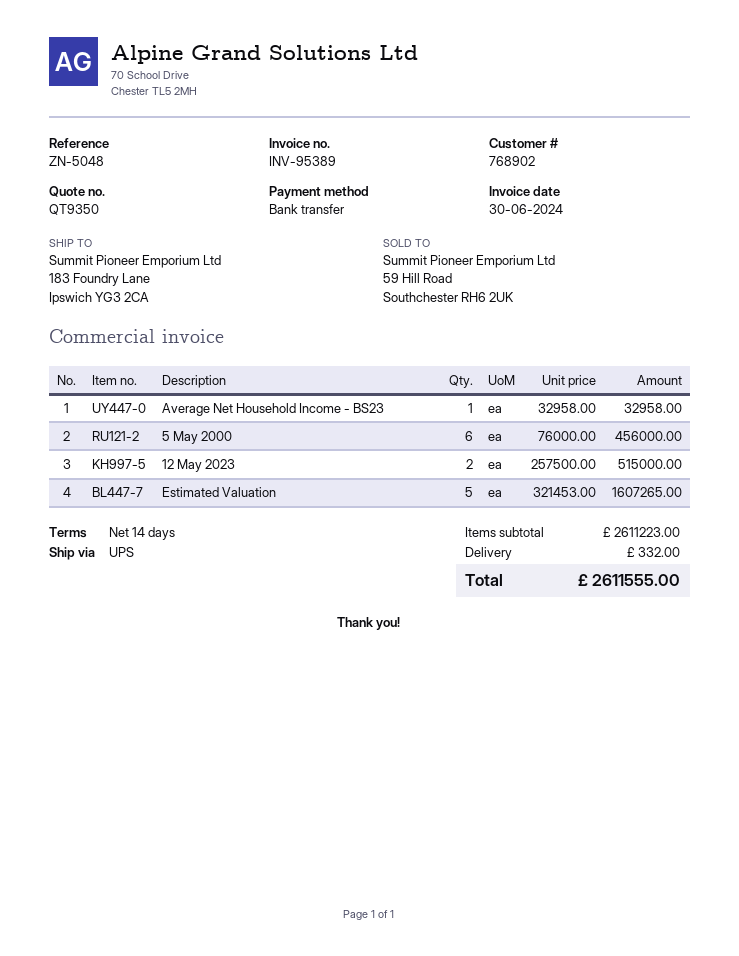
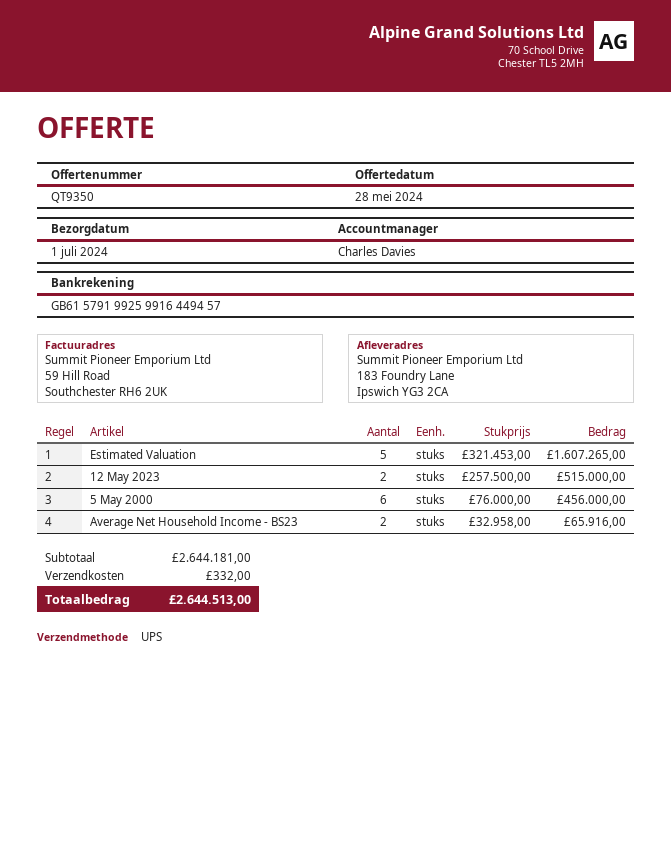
Average Net Household Income - BS23: 1 x 32958.00 = 32958.00 -> 2 x 32958.00 = 65916.00
subtotal: 2611223.00 -> 2644181.00
total: 2611555.00 -> 2644513.00

